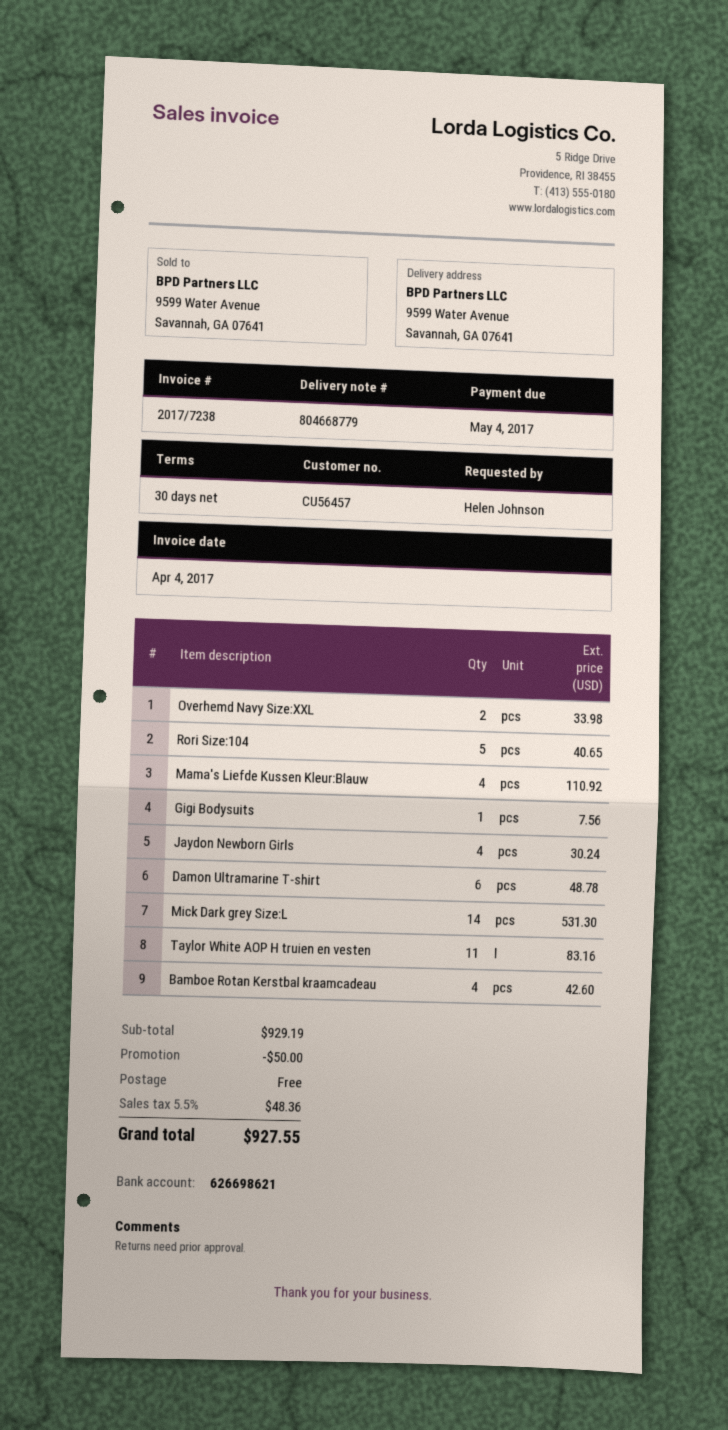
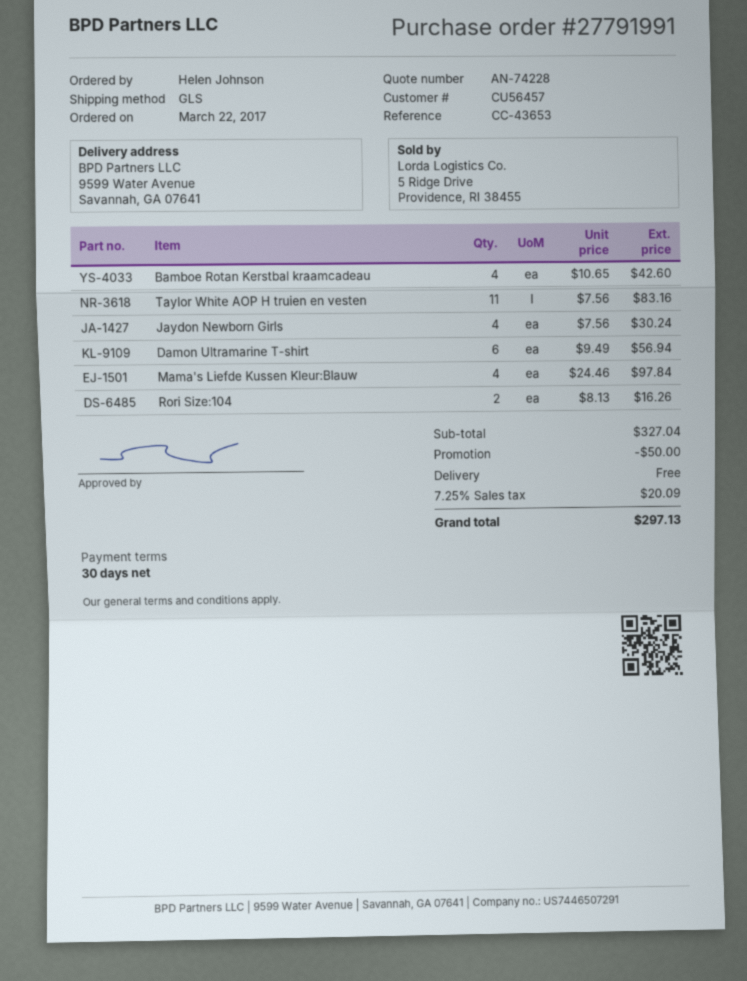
Overhemd Navy Size:XXL: 2 for 33.98 -> none
Rori Size:104: 5 for 40.65 -> 2 for 16.26
Mama's Liefde Kussen Kleur:Blauw: 4 for 110.92 -> 4 for 97.84
Gigi Bodysuits: 1 for 7.56 -> none
Damon Ultramarine T-shirt: 6 for 48.78 -> 6 for 56.94
Mick Dark grey Size:L: 14 for 531.30 -> none
subtotal: 929.19 -> 327.04
tax: 5.5% = 48.36 -> 7.25% = 20.09
total: 927.55 -> 297.13

